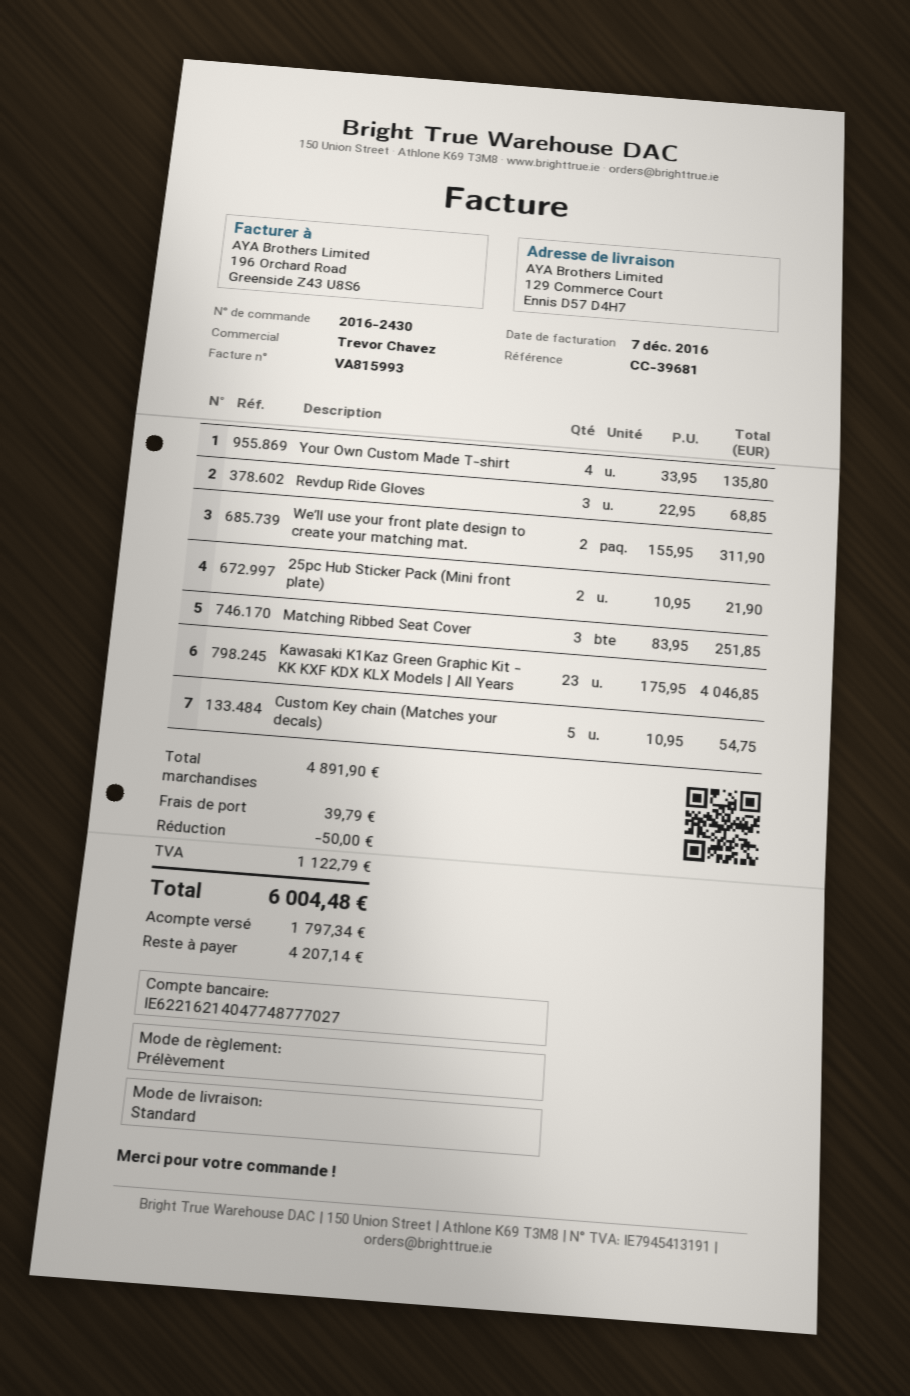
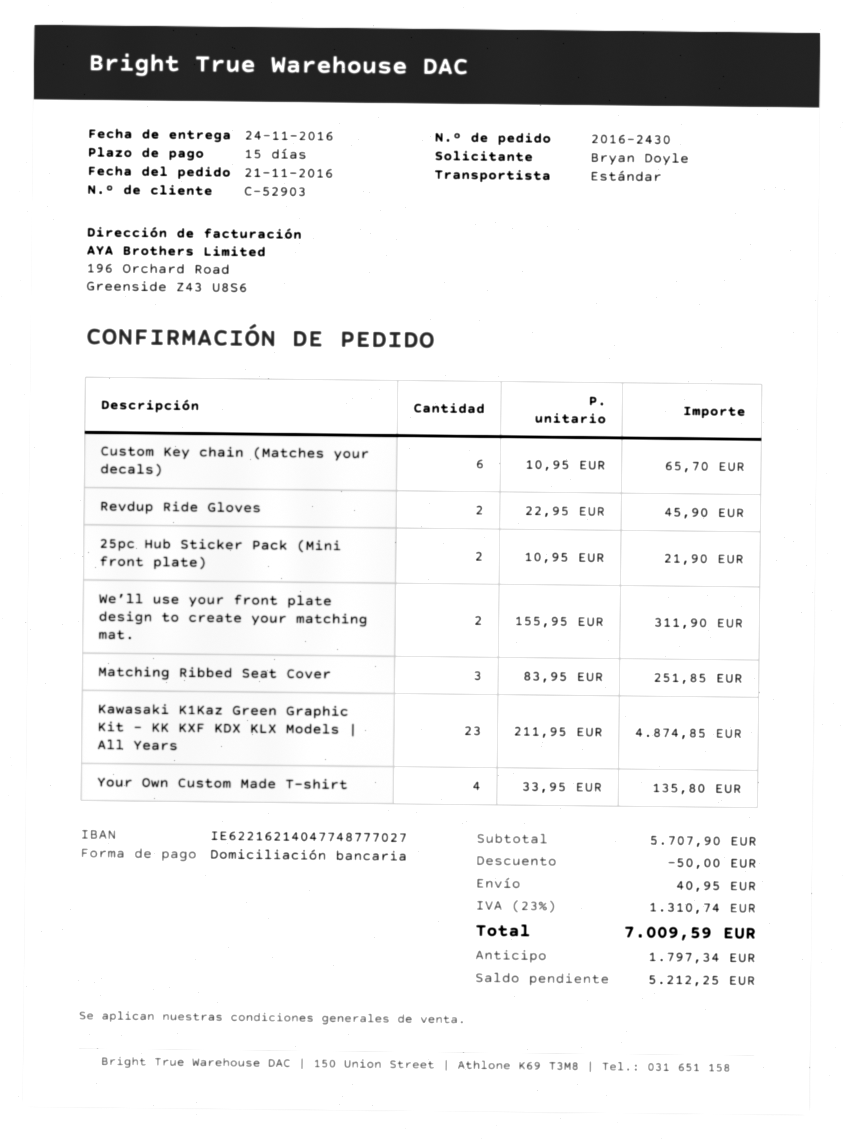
Revdup Ride Gloves: 3 x 22.95 = 68.85 -> 2 x 22.95 = 45.90
Kawasaki K1Kaz Green Graphic Kit - KK KXF KDX KLX Models | All Years: 23 x 175.95 = 4046.85 -> 23 x 211.95 = 4874.85
Custom Key chain (Matches your decals): 5 x 10.95 = 54.75 -> 6 x 10.95 = 65.70
subtotal: 4891.90 -> 5707.90
shipping: 39.79 -> 40.95
tax: 1122.79 -> 1310.74
total: 6004.48 -> 7009.59
balance: 4207.14 -> 5212.25

